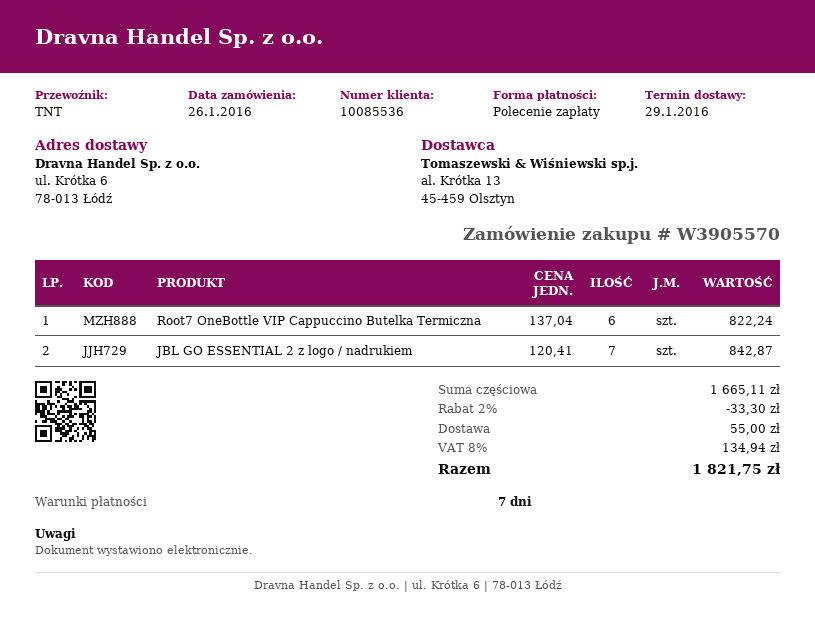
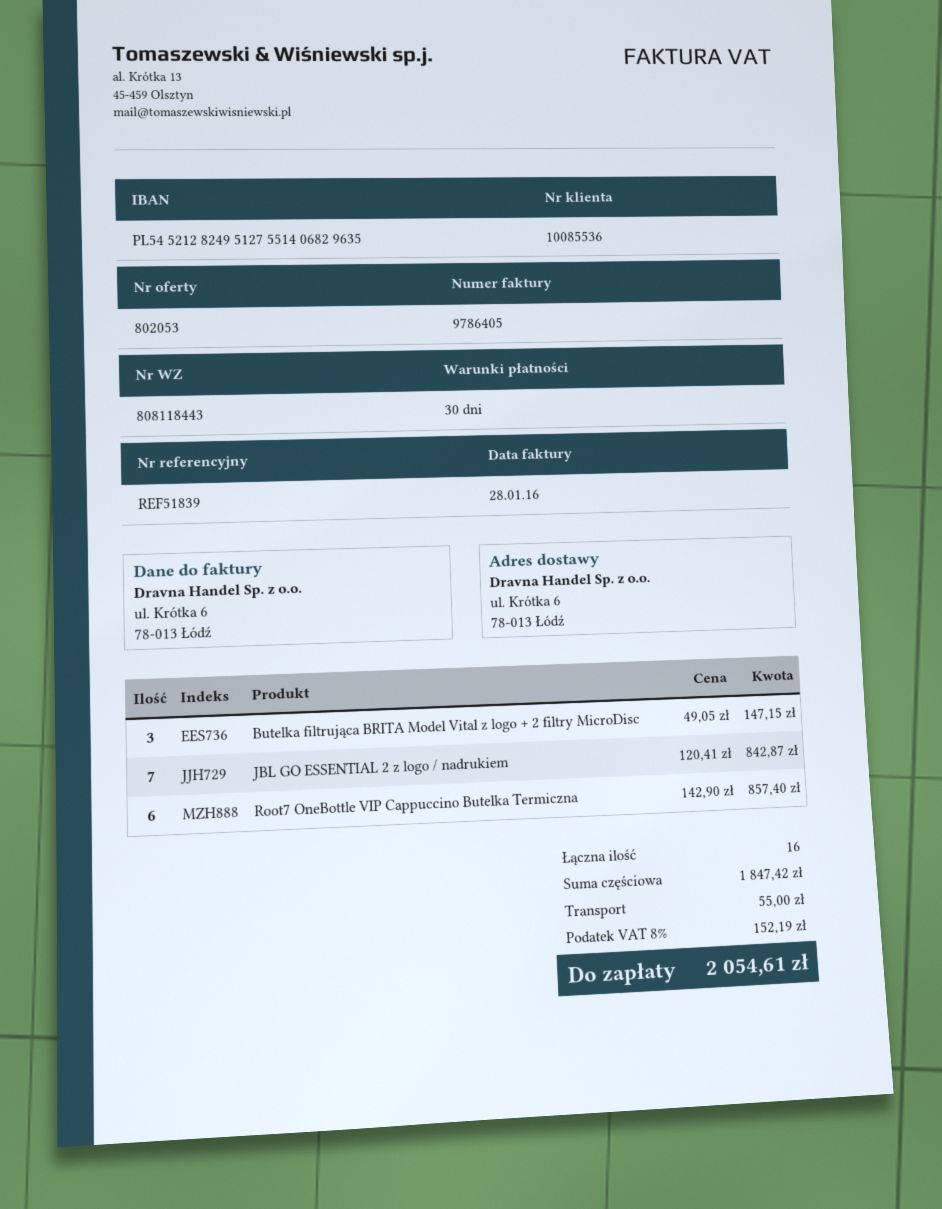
payment terms: 7 days -> 30 days
Root7 OneBottle VIP Cappuccino Butelka Termiczna: 6 x 137.04 = 822.24 -> 6 x 142.90 = 857.40
Butelka filtrująca BRITA Model Vital z logo + 2 filtry MicroDisc: none -> 3 x 49.05 = 147.15
subtotal: 1665.11 -> 1847.42
discount: 2% = 33.30 -> none
tax: 8% = 134.94 -> 8% = 152.19
total: 1821.75 -> 2054.61

